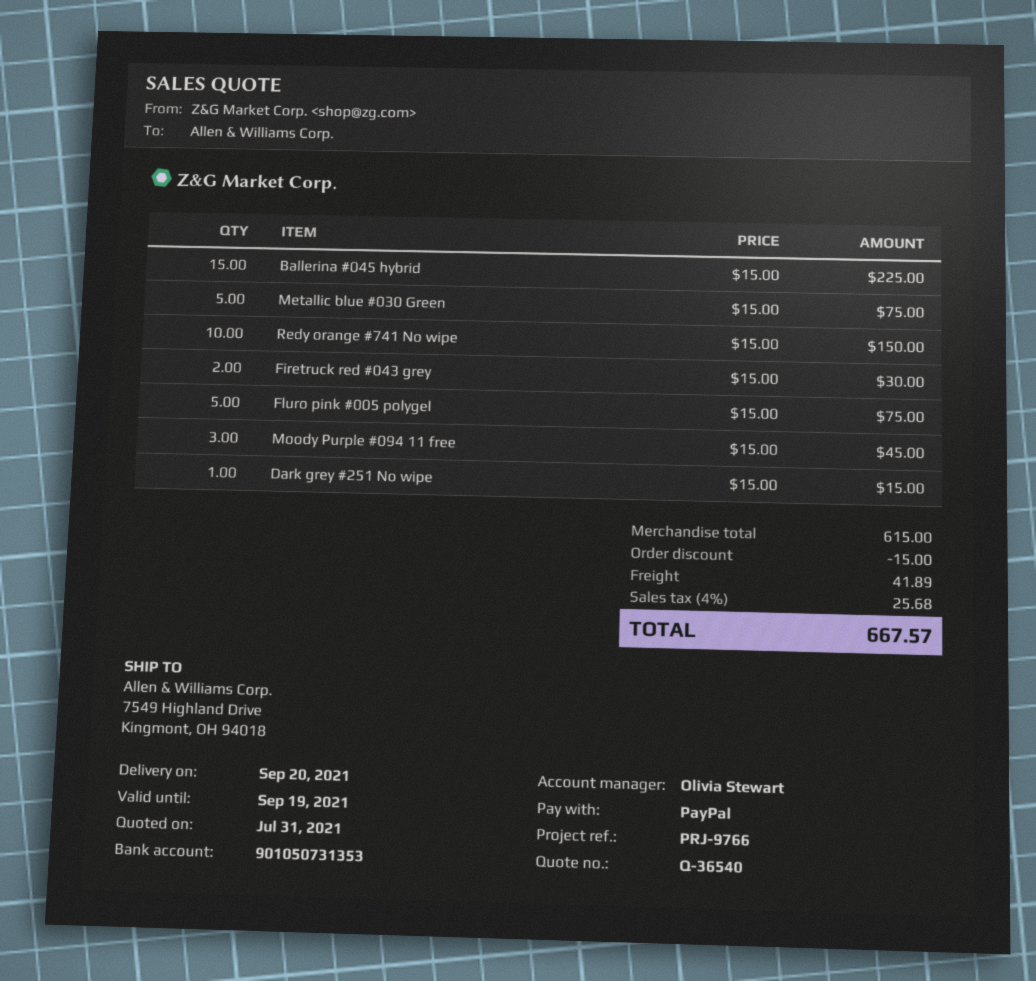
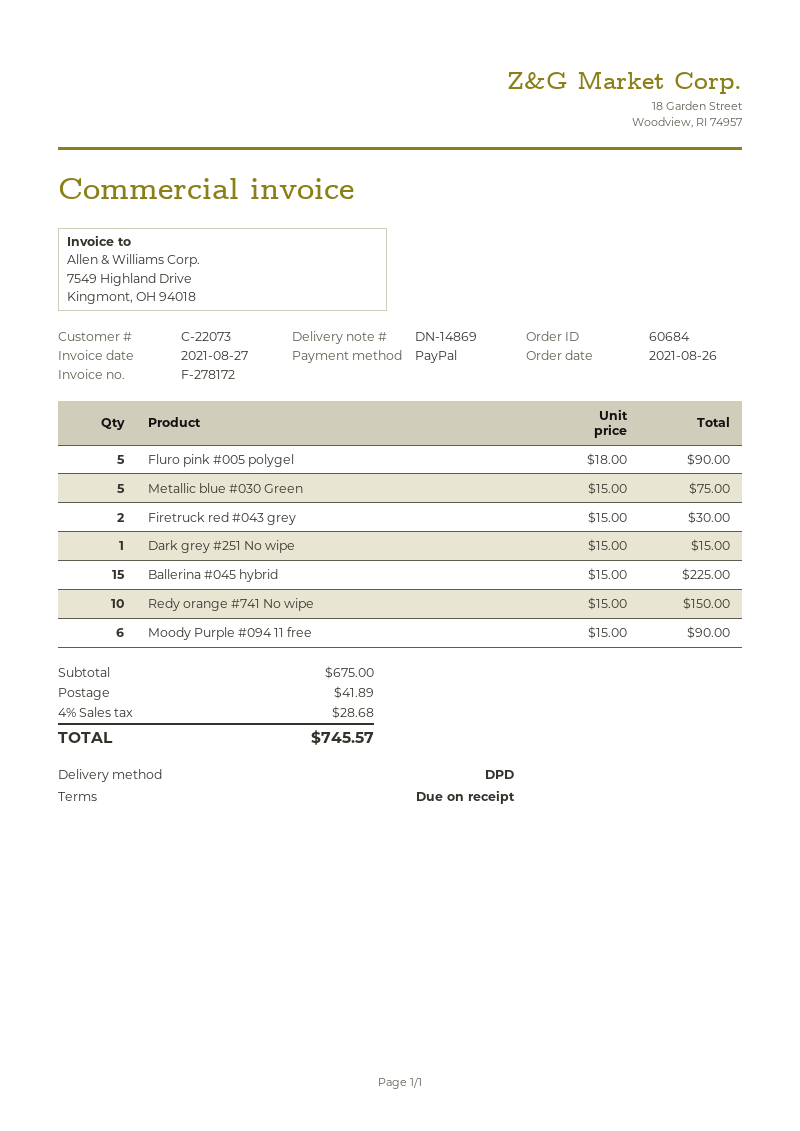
Fluro pink #005 polygel: 5 x 15.00 = 75.00 -> 5 x 18.00 = 90.00
Moody Purple #094 11 free: 3 x 15.00 = 45.00 -> 6 x 15.00 = 90.00
subtotal: 615.00 -> 675.00
discount: 15.00 -> none
tax: 4% = 25.68 -> 4% = 28.68
total: 667.57 -> 745.57

